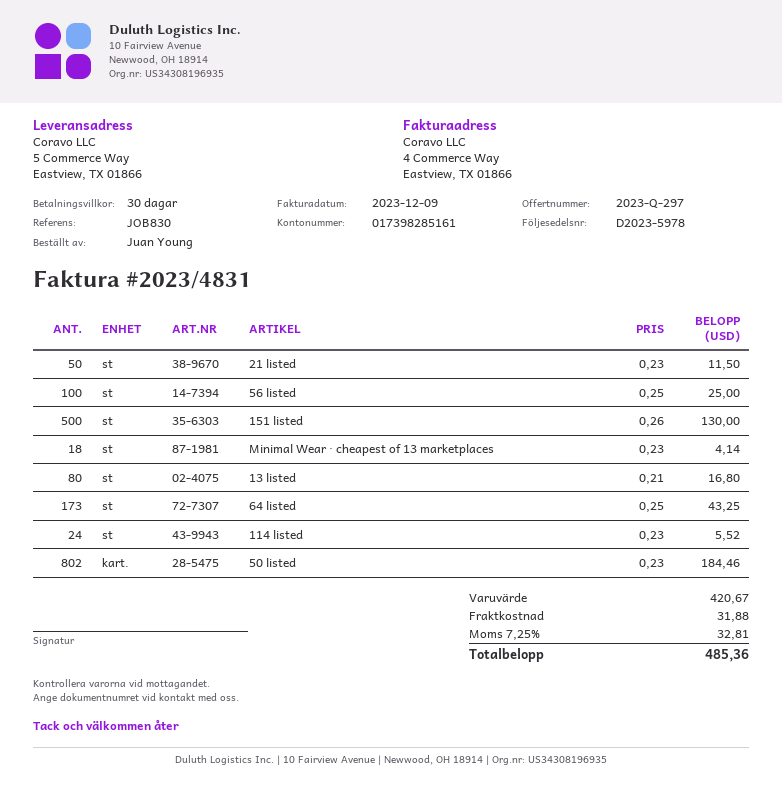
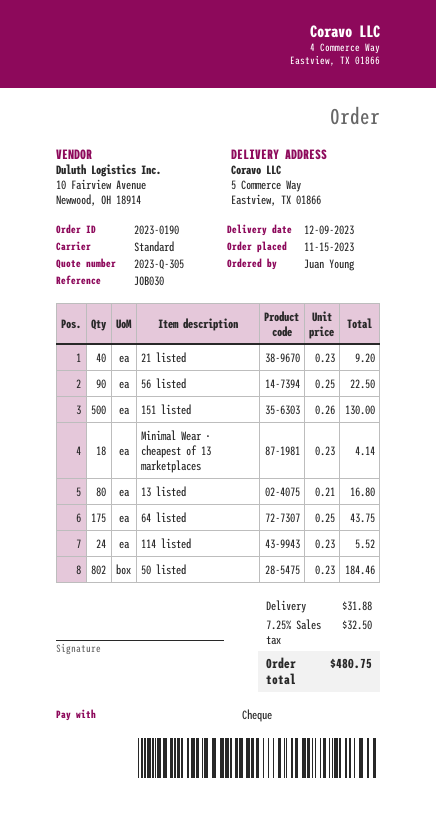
quote number: 2023-Q-297 -> 2023-Q-305
reference: JOB830 -> JOB030
21 listed: 50 x 0.23 = 11.50 -> 40 x 0.23 = 9.20
56 listed: 100 x 0.25 = 25.00 -> 90 x 0.25 = 22.50
64 listed: 173 x 0.25 = 43.25 -> 175 x 0.25 = 43.75
tax: 7.25% = 32.81 -> 7.25% = 32.50
total: 485.36 -> 480.75

